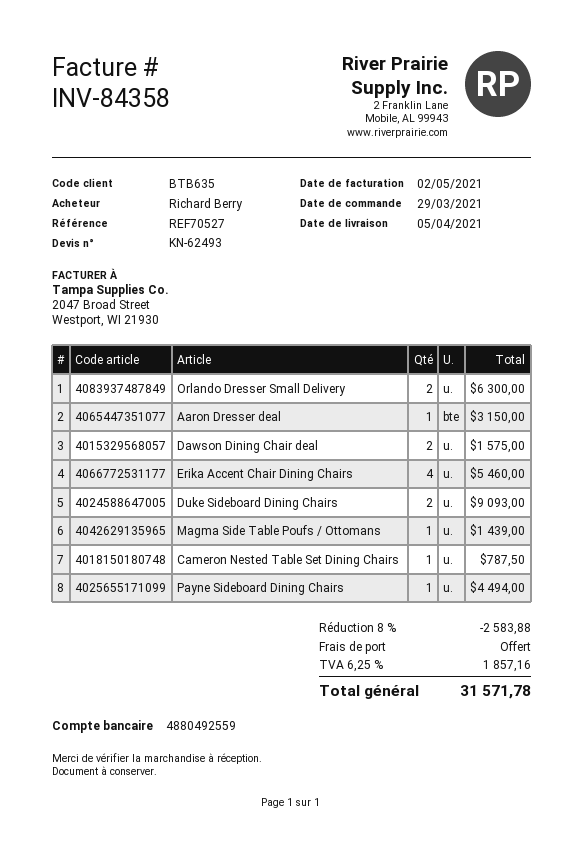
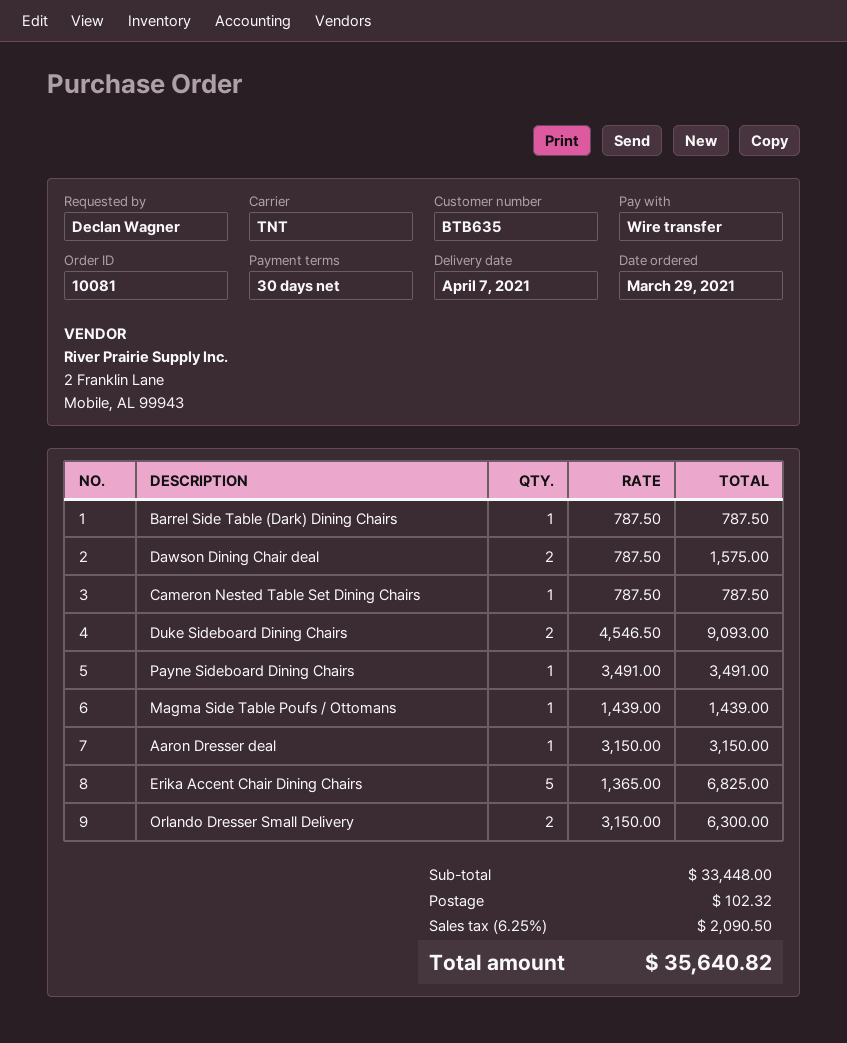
delivery date: 2021-04-05 -> 2021-04-07
ordered by: Richard Berry -> Declan Wagner
Erika Accent Chair Dining Chairs: 4 for 5460.00 -> 5 for 6825.00
Payne Sideboard Dining Chairs: 1 for 4494.00 -> 1 for 3491.00
Barrel Side Table (Dark) Dining Chairs: none -> 1 for 787.50
discount: 8% = 2583.88 -> none
shipping: 0.00 -> 102.32
tax: 6.25% = 1857.16 -> 6.25% = 2090.50
total: 31571.78 -> 35640.82

